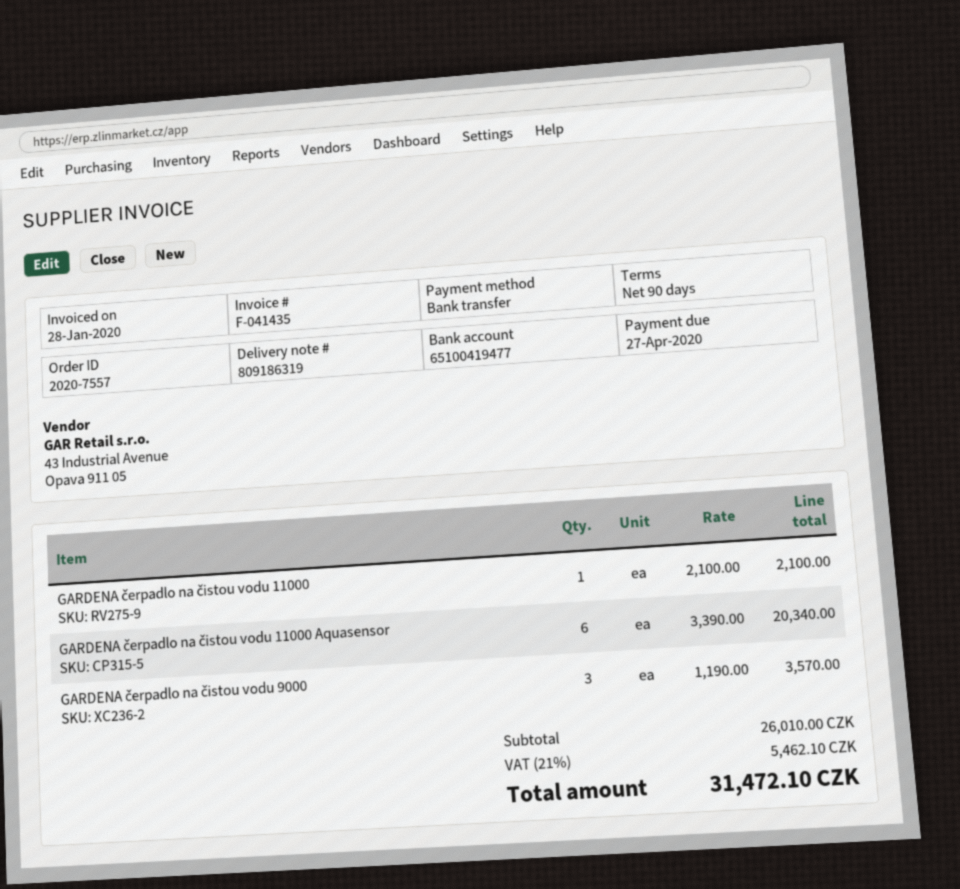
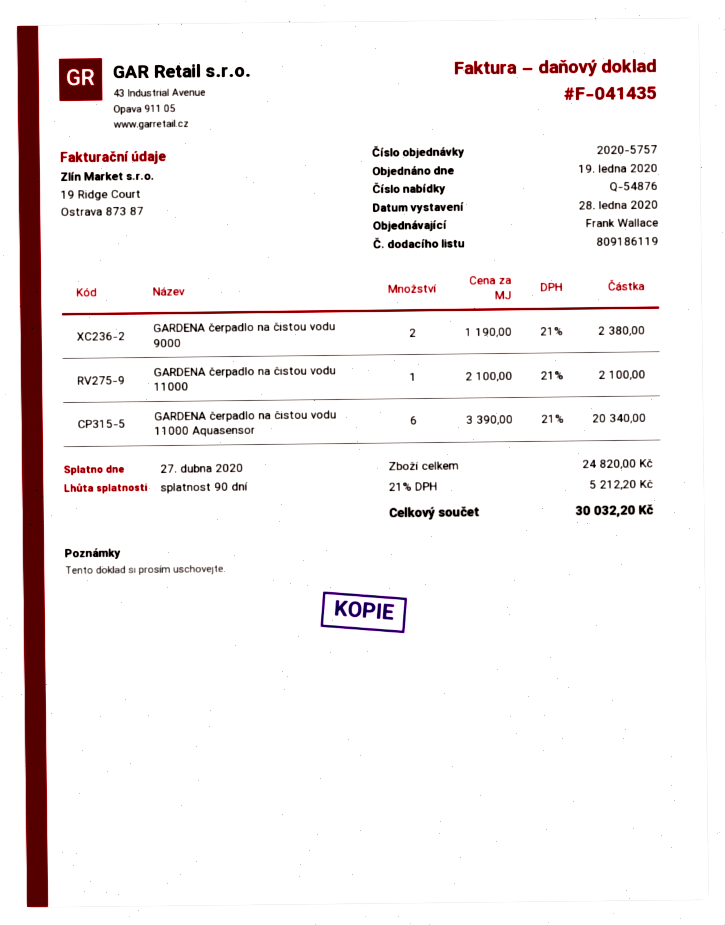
order number: 2020-7557 -> 2020-5757
delivery note number: 809186319 -> 809186119
GARDENA čerpadlo na čistou vodu 9000: 3 x 1190.00 = 3570.00 -> 2 x 1190.00 = 2380.00
subtotal: 26010.00 -> 24820.00
tax: 21% = 5462.10 -> 21% = 5212.20
total: 31472.10 -> 30032.20

